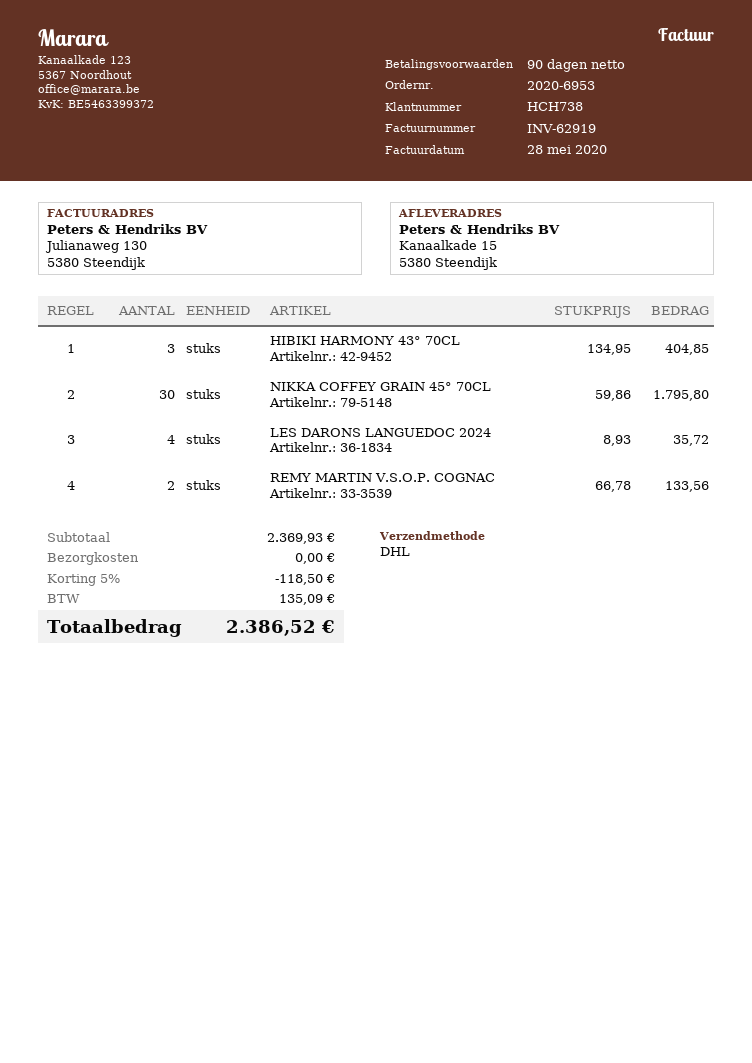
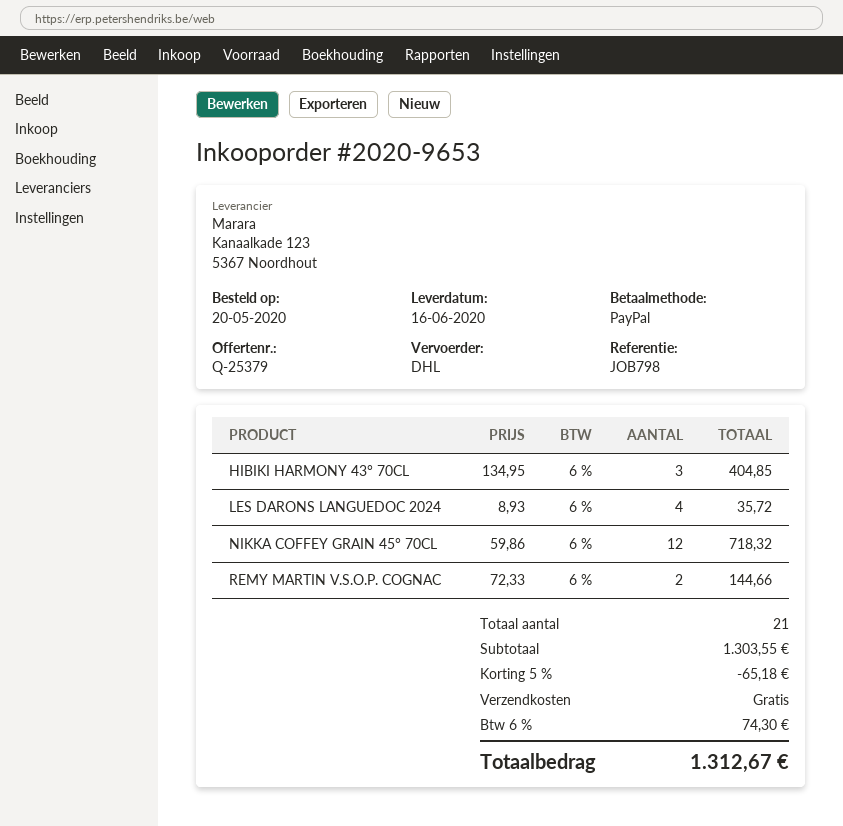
order number: 2020-6953 -> 2020-9653
NIKKA COFFEY GRAIN 45° 70CL: 30 x 59.86 = 1795.80 -> 12 x 59.86 = 718.32
REMY MARTIN V.S.O.P. COGNAC: 2 x 66.78 = 133.56 -> 2 x 72.33 = 144.66
subtotal: 2369.93 -> 1303.55
discount: 5% = 118.50 -> 5% = 65.18
tax: 135.09 -> 74.30
total: 2386.52 -> 1312.67

